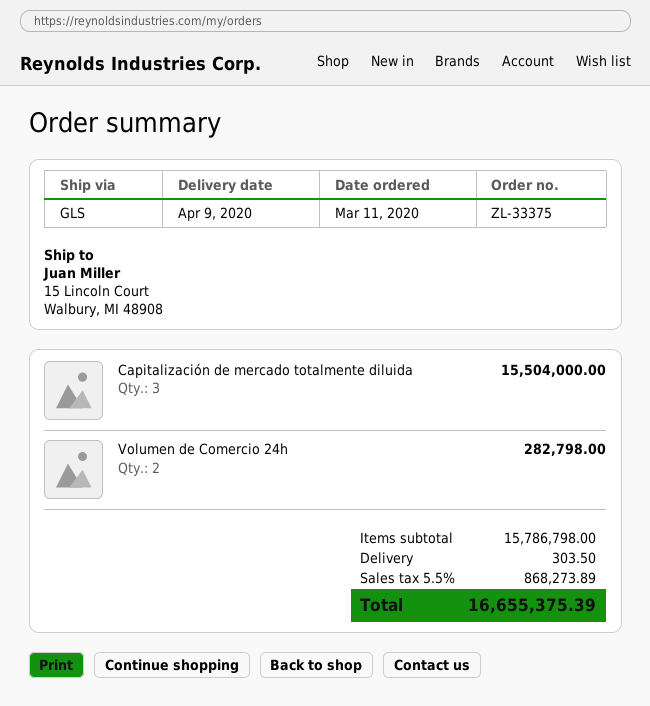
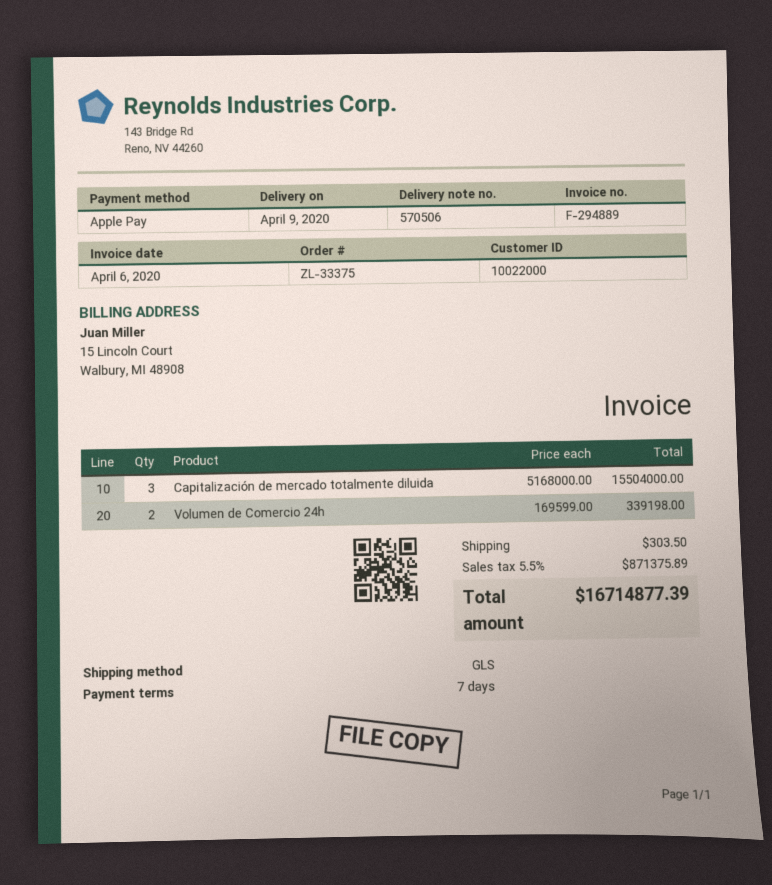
Volumen de Comercio 24h: 2 for 282798.00 -> 2 for 339198.00
tax: 5.5% = 868273.89 -> 5.5% = 871375.89
total: 16655375.39 -> 16714877.39

